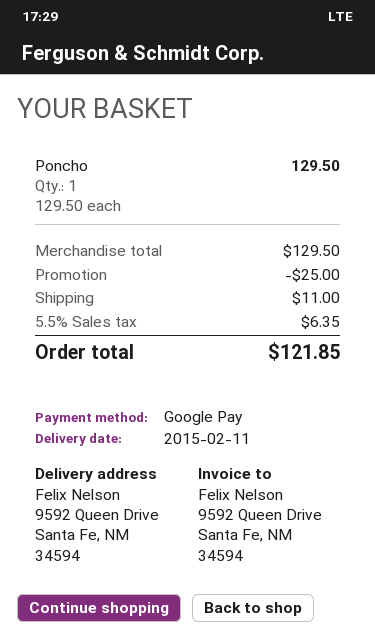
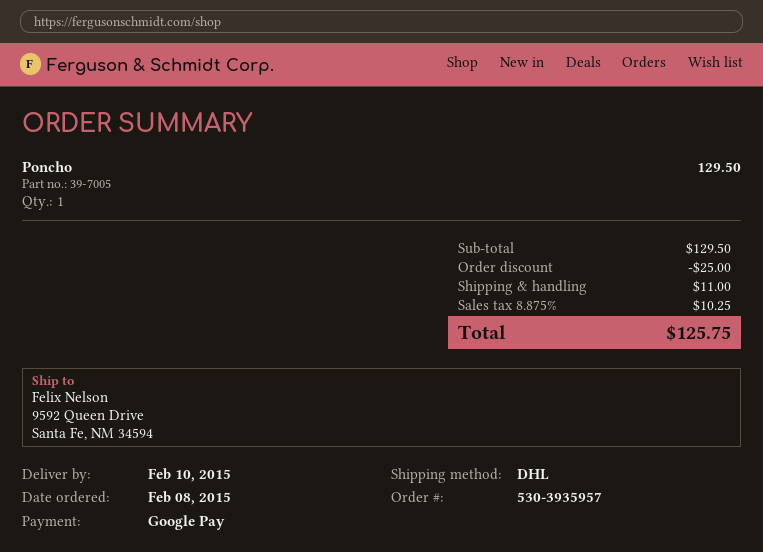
delivery date: 2015-02-11 -> 2015-02-10
tax: 5.5% = 6.35 -> 8.875% = 10.25
total: 121.85 -> 125.75

